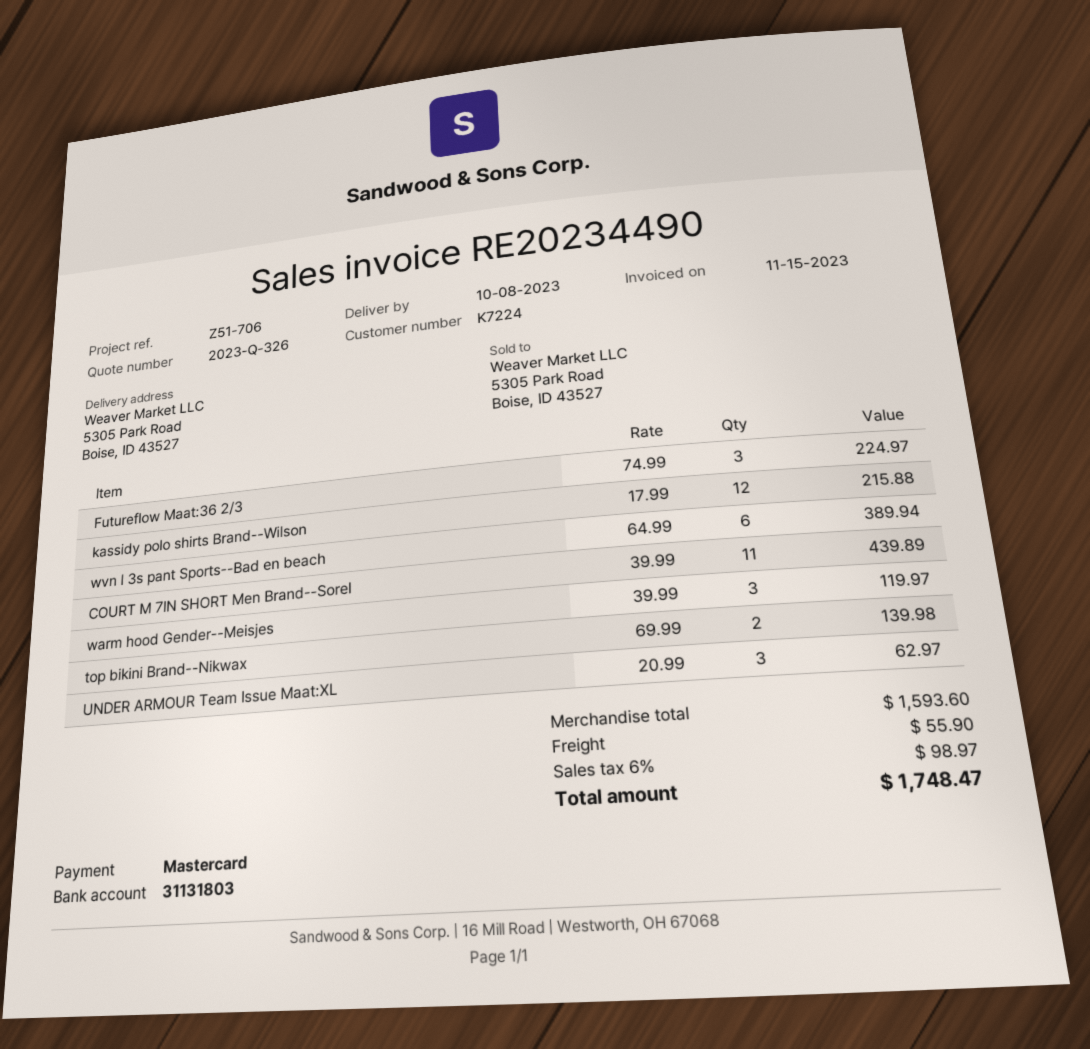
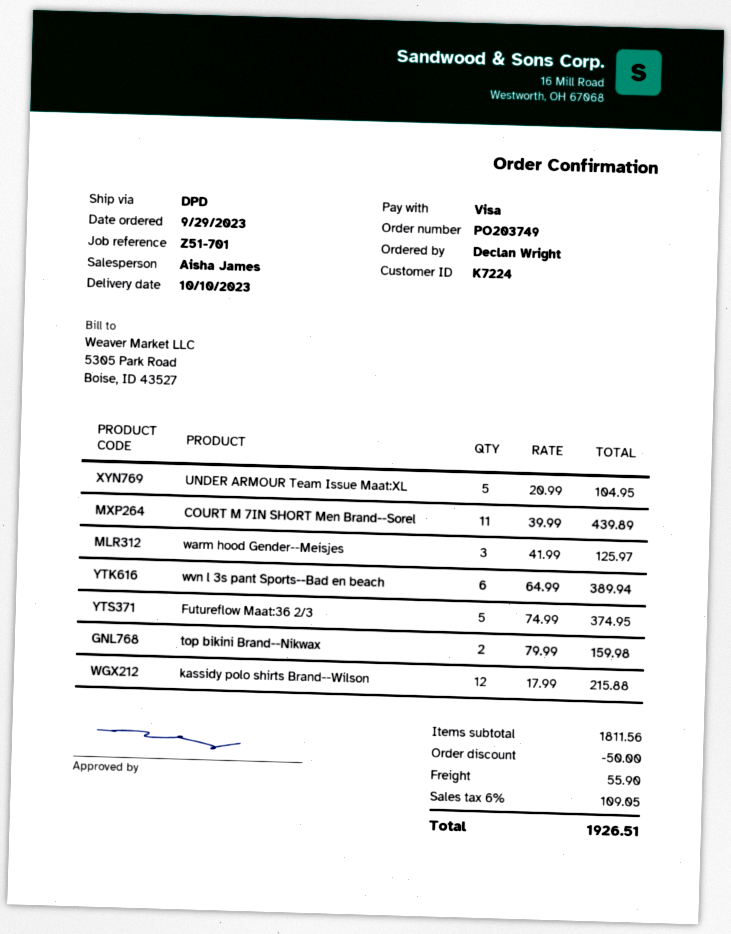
delivery date: 2023-10-08 -> 2023-10-10
reference: Z51-706 -> Z51-701
payment method: Mastercard -> Visa
Futureflow Maat:36 2/3: 3 x 74.99 = 224.97 -> 5 x 74.99 = 374.95
warm hood Gender--Meisjes: 3 x 39.99 = 119.97 -> 3 x 41.99 = 125.97
top bikini Brand--Nikwax: 2 x 69.99 = 139.98 -> 2 x 79.99 = 159.98
UNDER ARMOUR Team Issue Maat:XL: 3 x 20.99 = 62.97 -> 5 x 20.99 = 104.95
subtotal: 1593.60 -> 1811.56
discount: none -> 50.00
tax: 6% = 98.97 -> 6% = 109.05
total: 1748.47 -> 1926.51

